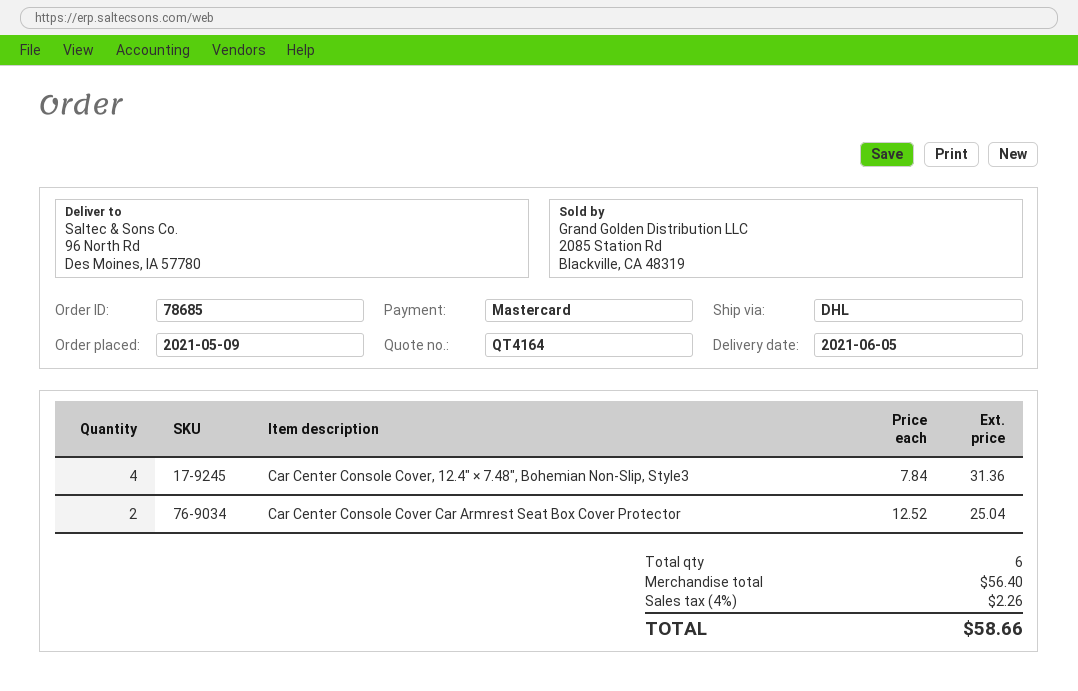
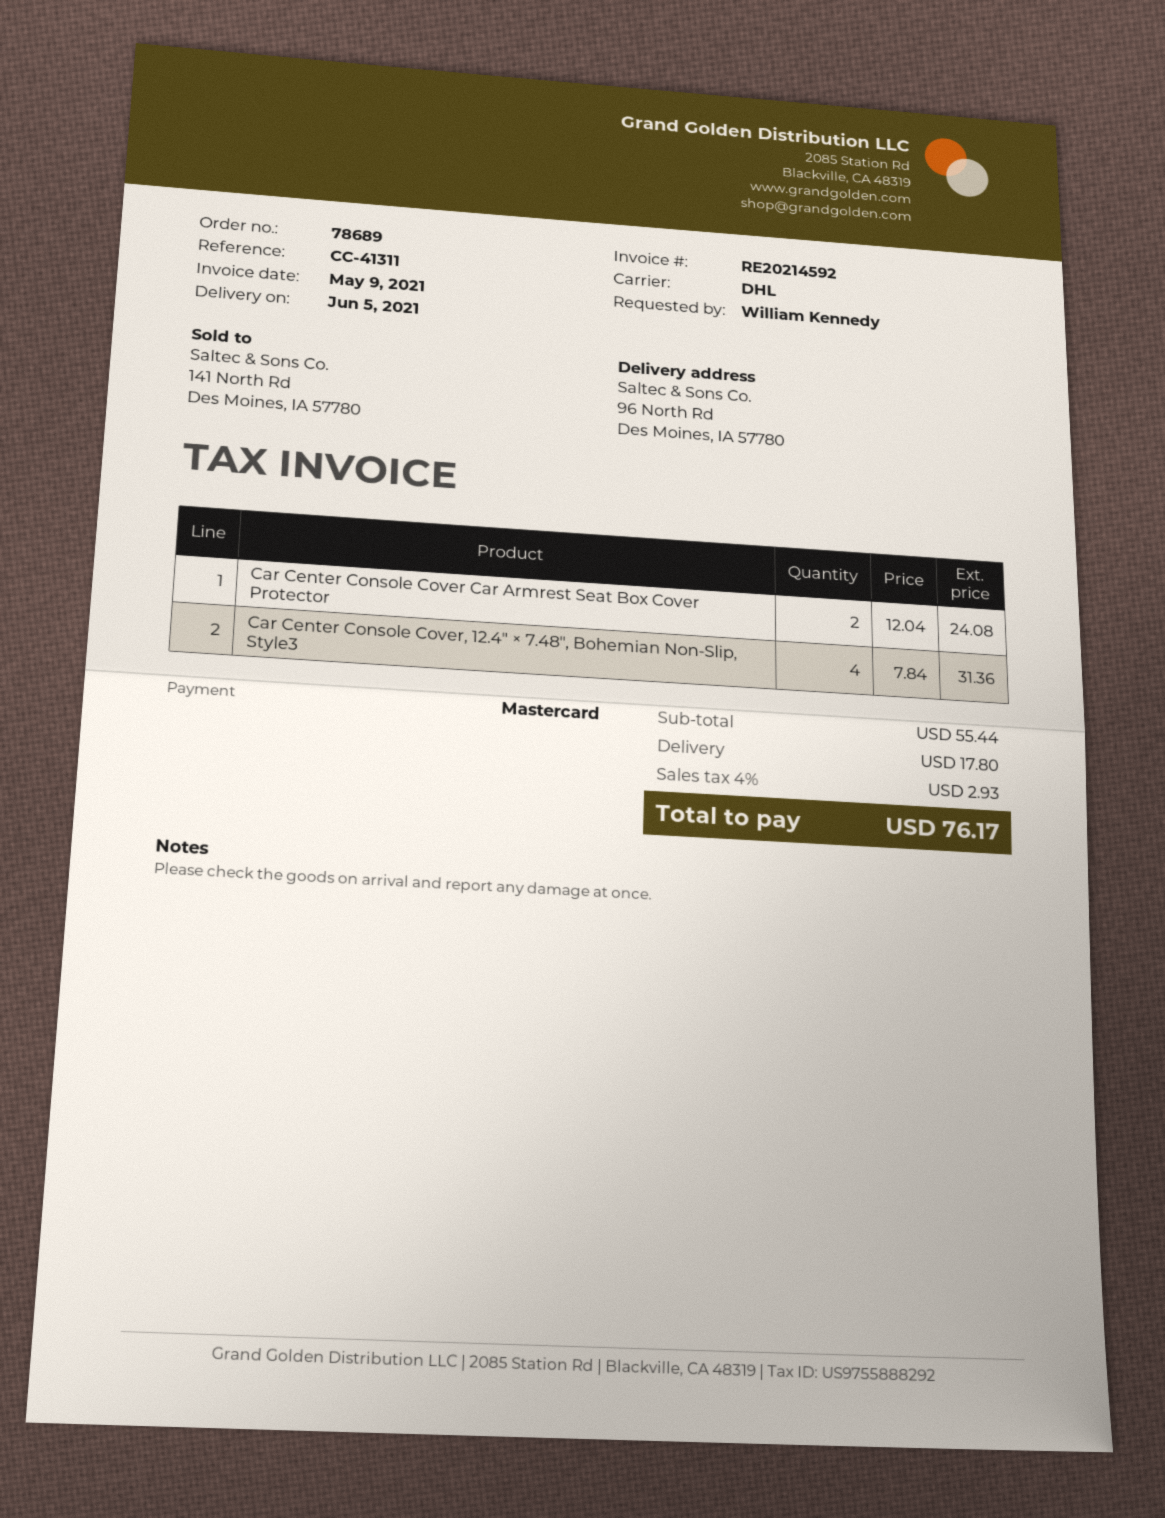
order number: 78685 -> 78689
Car Center Console Cover Car Armrest Seat Box Cover Protector: 2 x 12.52 = 25.04 -> 2 x 12.04 = 24.08
subtotal: 56.40 -> 55.44
shipping: none -> 17.80
tax: 4% = 2.26 -> 4% = 2.93
total: 58.66 -> 76.17

